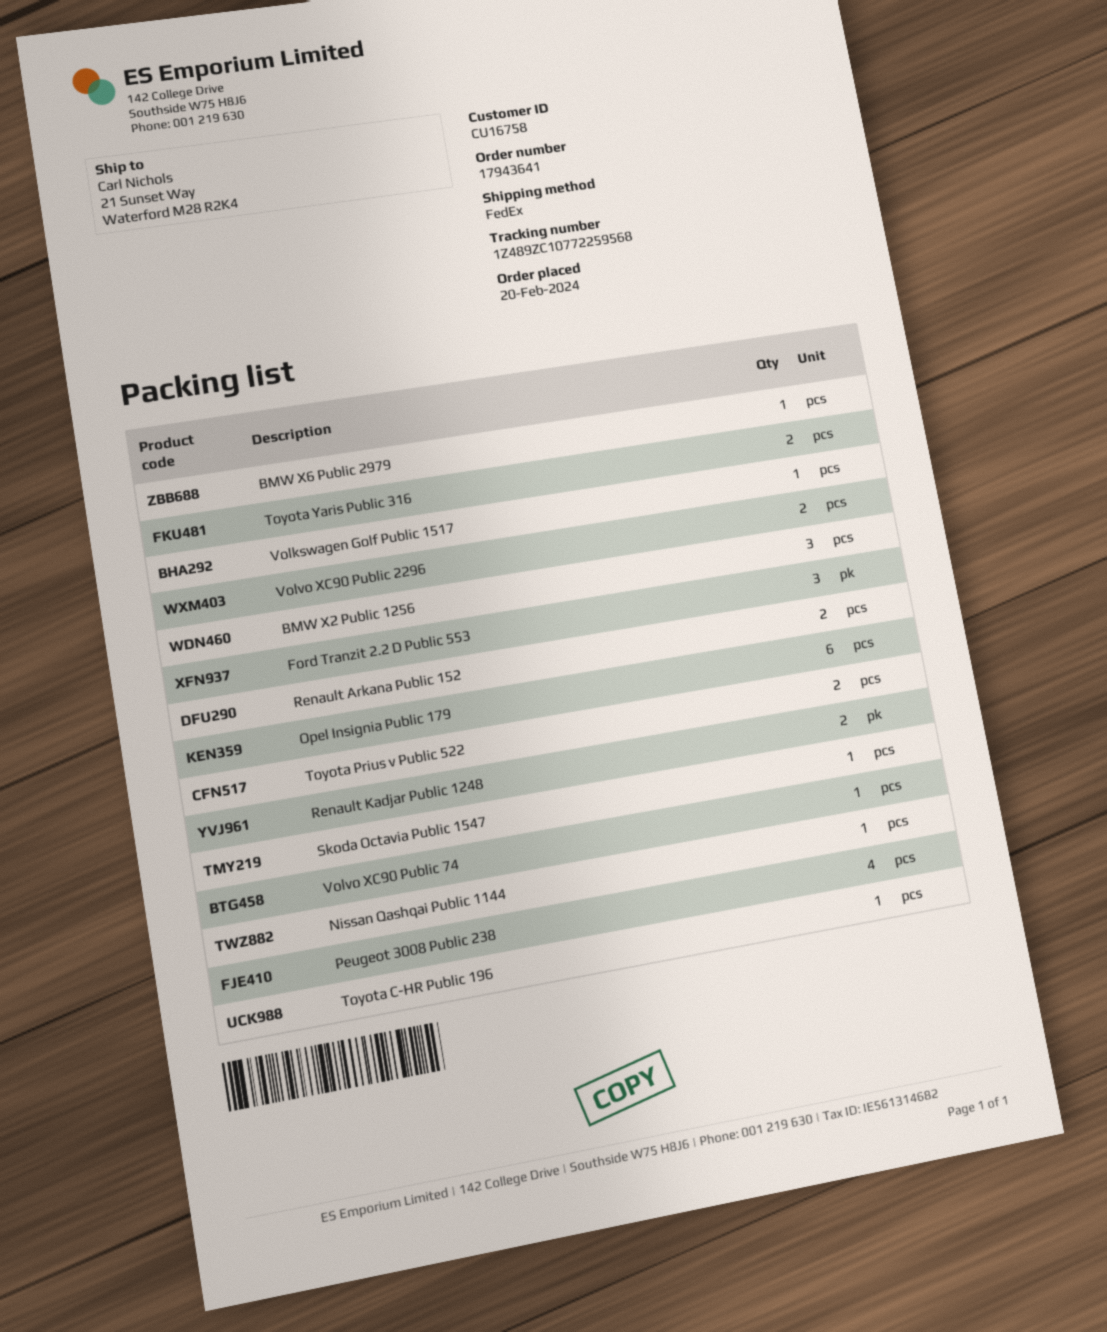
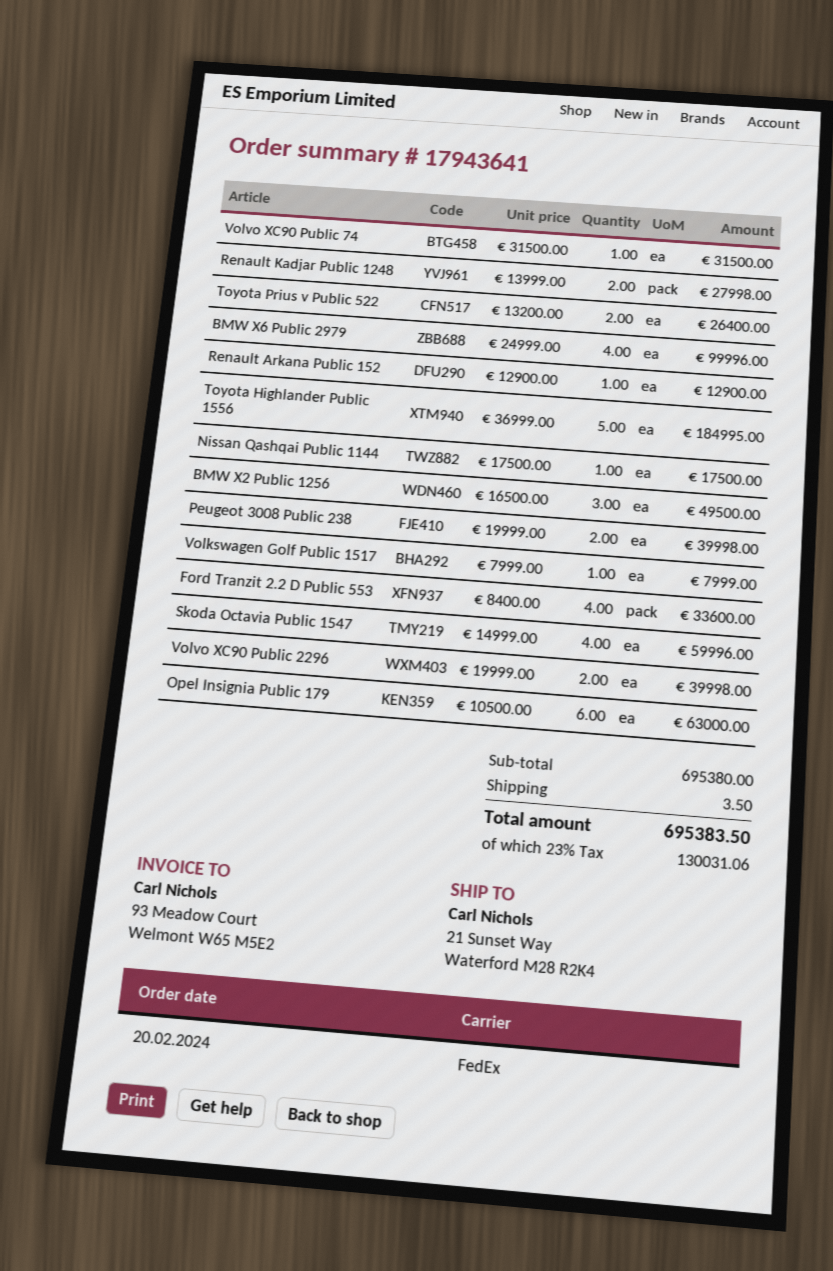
BMW X6 Public 2979: 1 -> 4
Toyota Yaris Public 316: 2 -> none
Ford Tranzit 2.2 D Public 553: 3 -> 4
Renault Arkana Public 152: 2 -> 1
Skoda Octavia Public 1547: 1 -> 4
Peugeot 3008 Public 238: 4 -> 2
Toyota C-HR Public 196: 1 -> none
Toyota Highlander Public 1556: none -> 5

